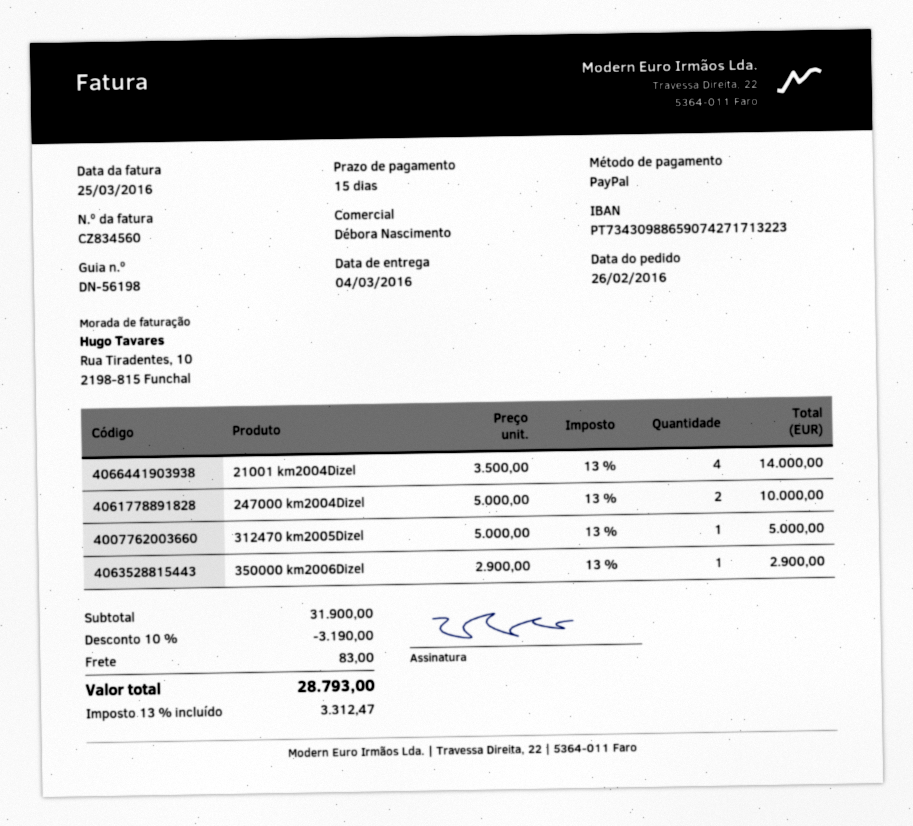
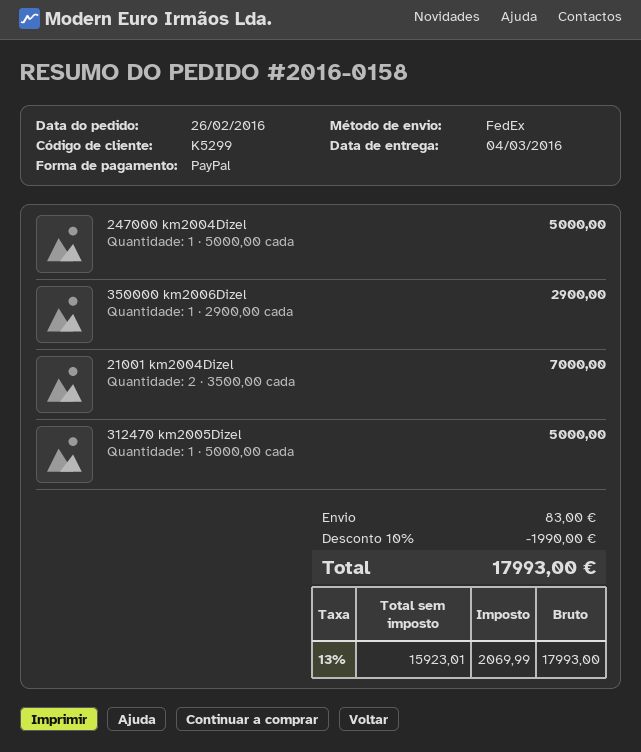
21001 km2004Dizel: 4 x 3500.00 = 14000.00 -> 2 x 3500.00 = 7000.00
247000 km2004Dizel: 2 x 5000.00 = 10000.00 -> 1 x 5000.00 = 5000.00
discount: 10% = 3190.00 -> 10% = 1990.00
tax: 13% = 3312.47 -> 13% = 2069.99
total: 28793.00 -> 17993.00

